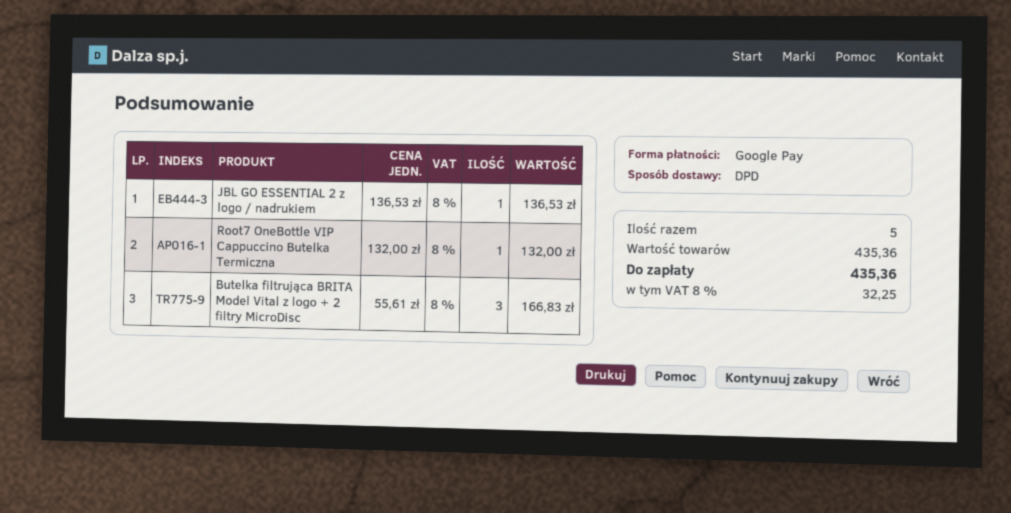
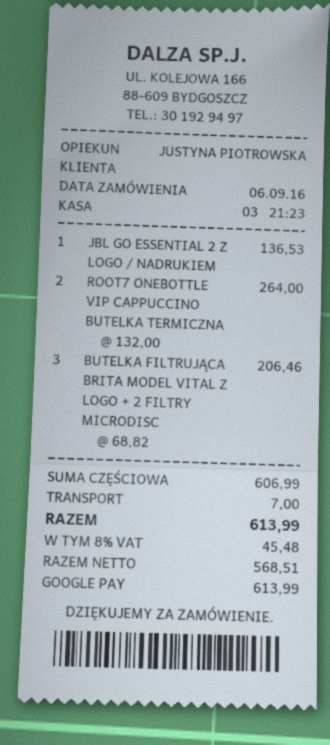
Root7 OneBottle VIP Cappuccino Butelka Termiczna: 1 x 132.00 = 132.00 -> 2 x 132.00 = 264.00
Butelka filtrująca BRITA Model Vital z logo + 2 filtry MicroDisc: 3 x 55.61 = 166.83 -> 3 x 68.82 = 206.46
subtotal: 435.36 -> 606.99
shipping: none -> 7.00
tax: 8% = 32.25 -> 8% = 45.48
total: 435.36 -> 613.99

